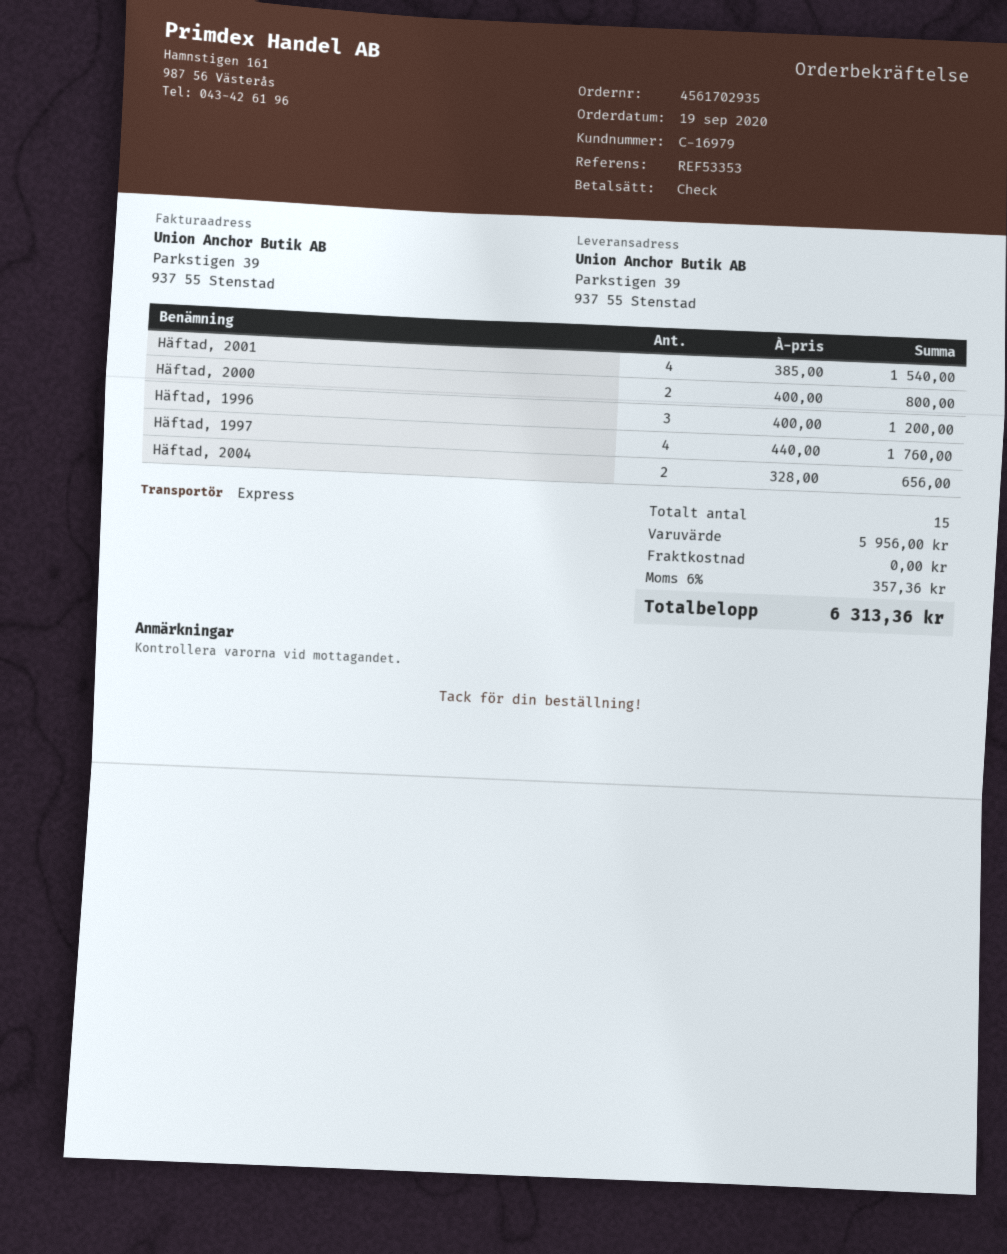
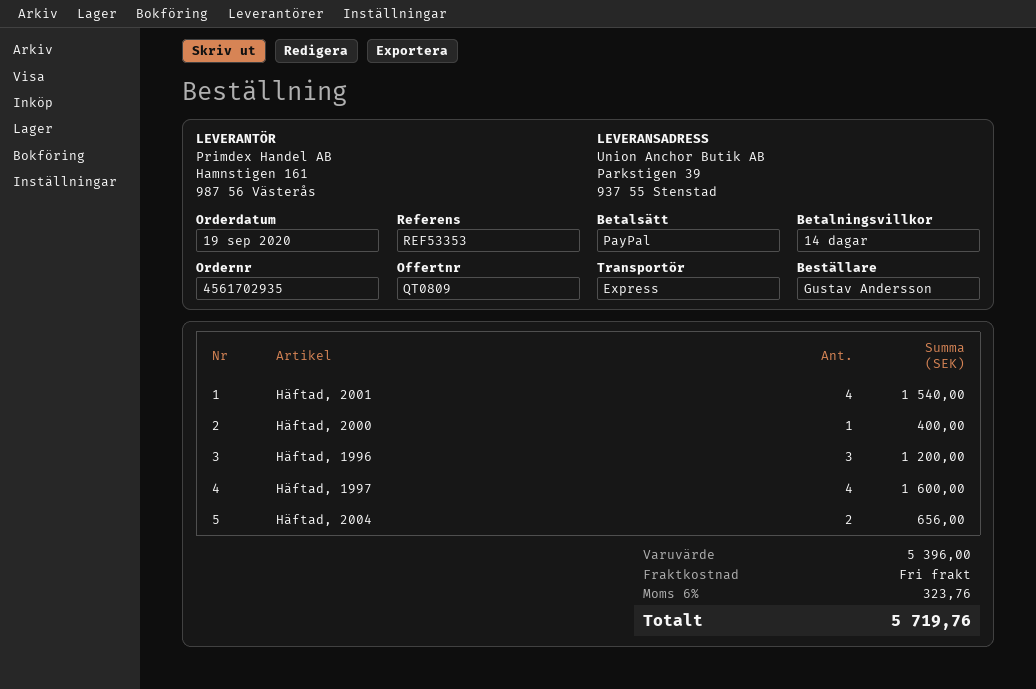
payment method: cheque -> PayPal
Häftad, 2000: 2 for 800.00 -> 1 for 400.00
Häftad, 1997: 4 for 1760.00 -> 4 for 1600.00
subtotal: 5956.00 -> 5396.00
tax: 6% = 357.36 -> 6% = 323.76
total: 6313.36 -> 5719.76

